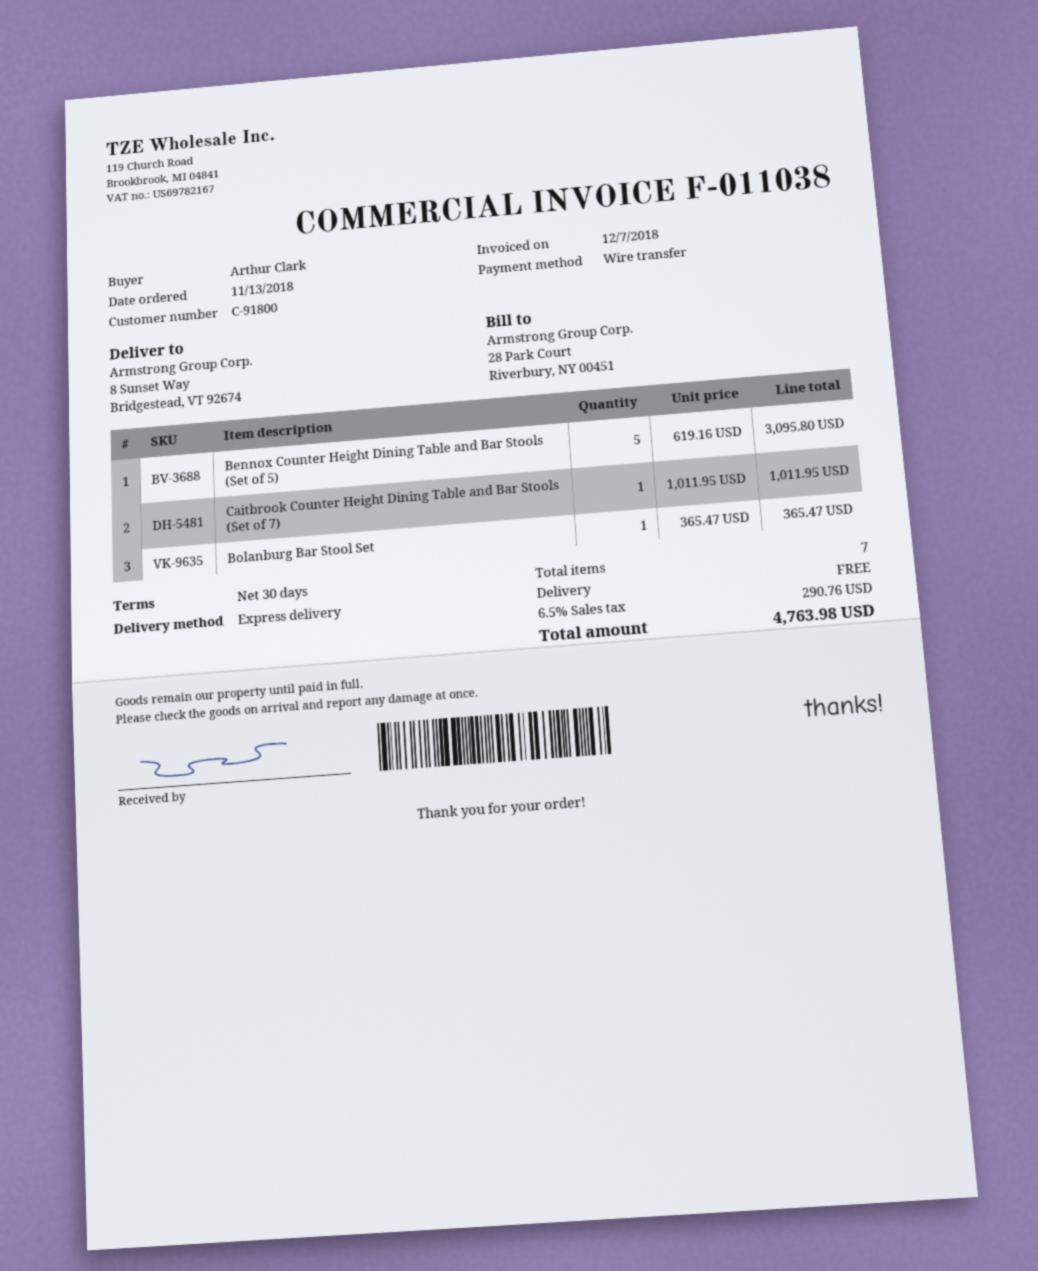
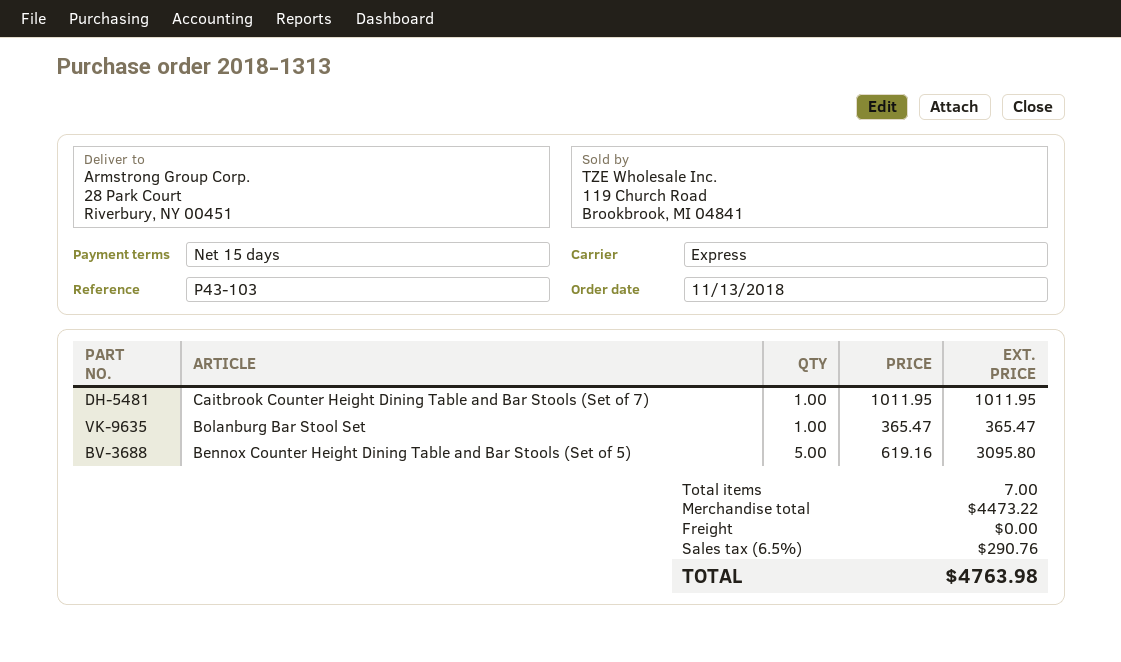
payment terms: 30 days -> 15 days
ship to: 8 Sunset Way, Bridgestead, VT 92674 -> 28 Park Court, Riverbury, NY 00451

